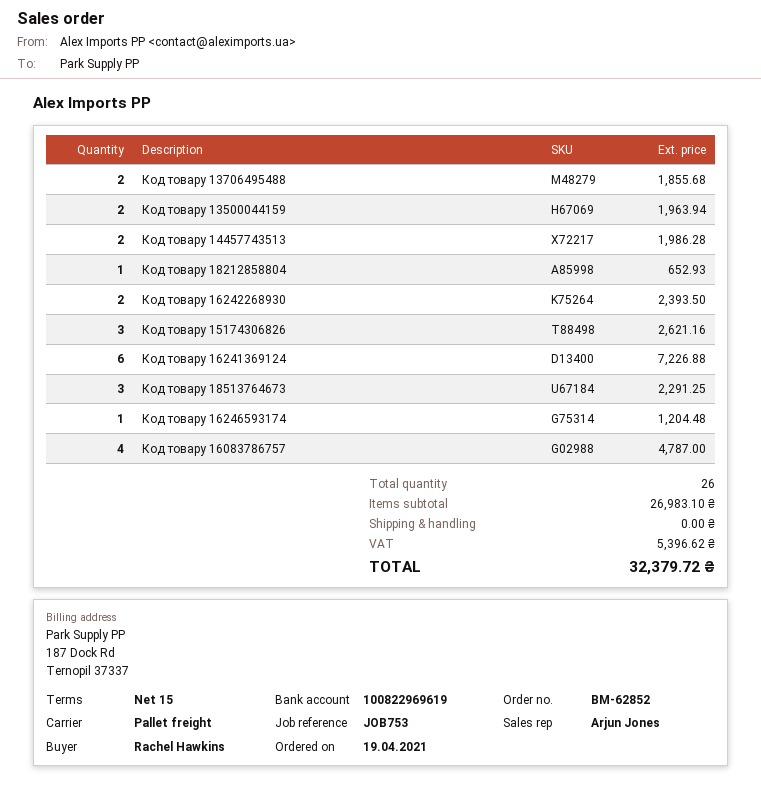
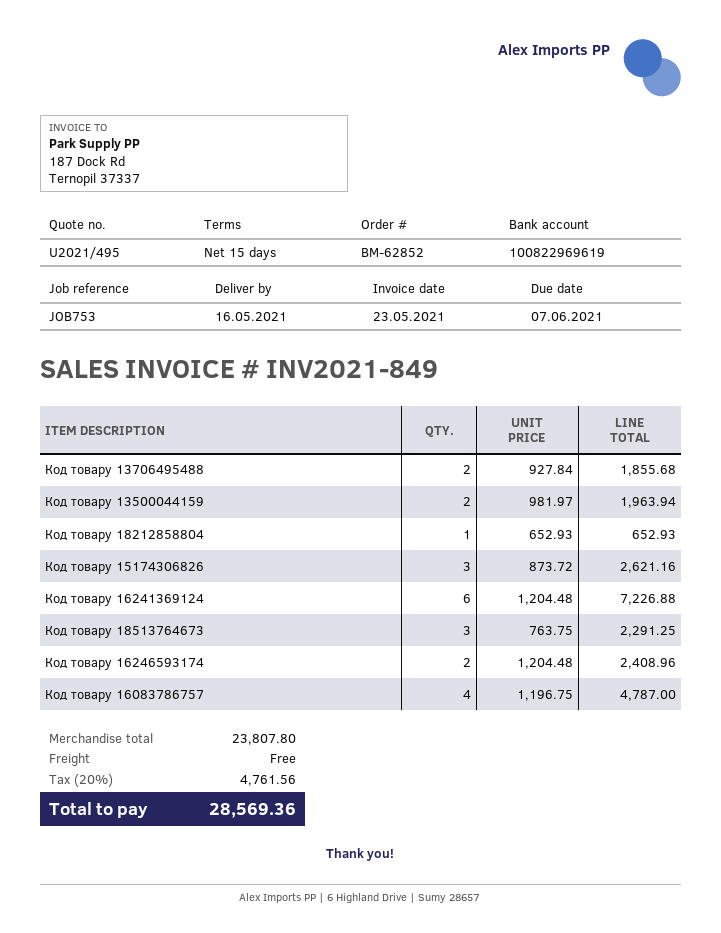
Код товару 14457743513: 2 for 1986.28 -> none
Код товару 16242268930: 2 for 2393.50 -> none
Код товару 16246593174: 1 for 1204.48 -> 2 for 2408.96
subtotal: 26983.10 -> 23807.80
tax: 5396.62 -> 4761.56
total: 32379.72 -> 28569.36

